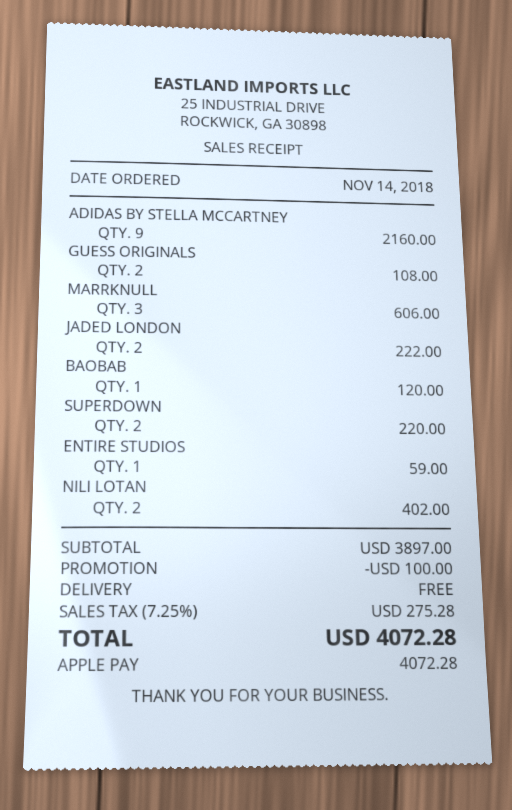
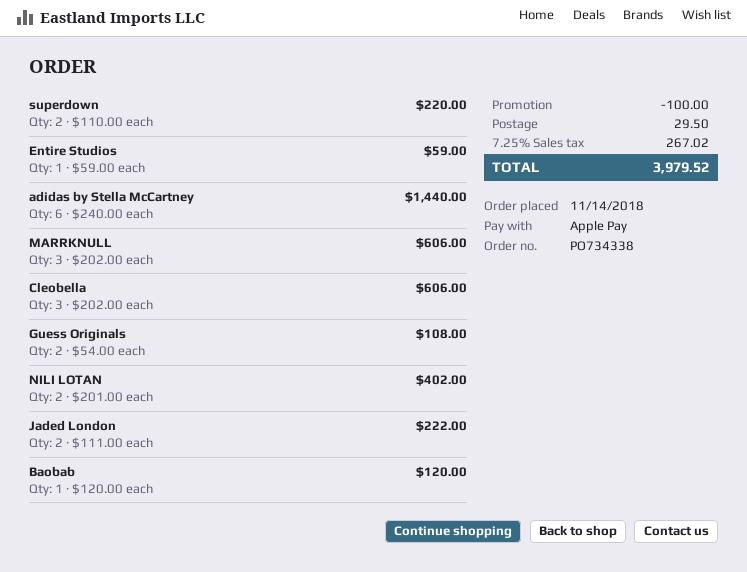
ADIDAS BY STELLA MCCARTNEY: 9 for 2160.00 -> 6 for 1440.00
Cleobella: none -> 3 for 606.00
shipping: 0.00 -> 29.50
tax: 7.25% = 275.28 -> 7.25% = 267.02
total: 4072.28 -> 3979.52

